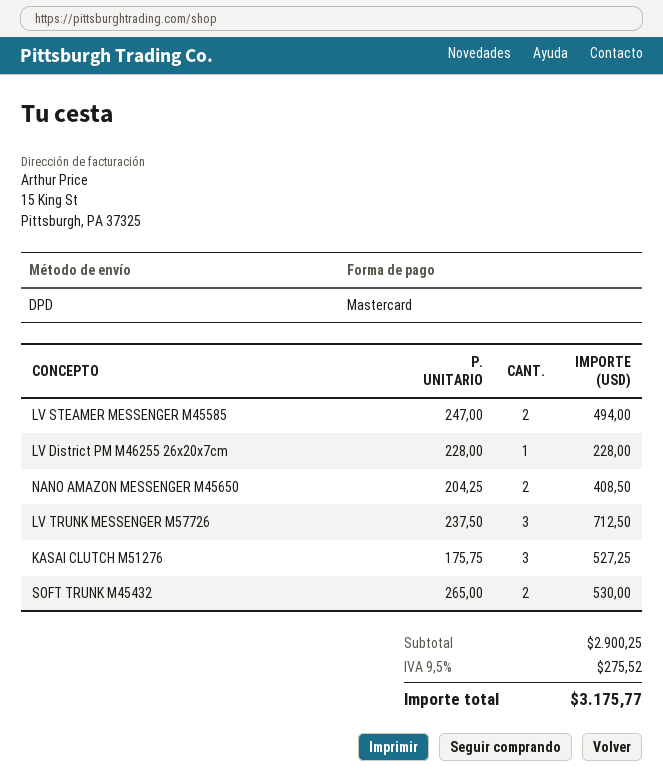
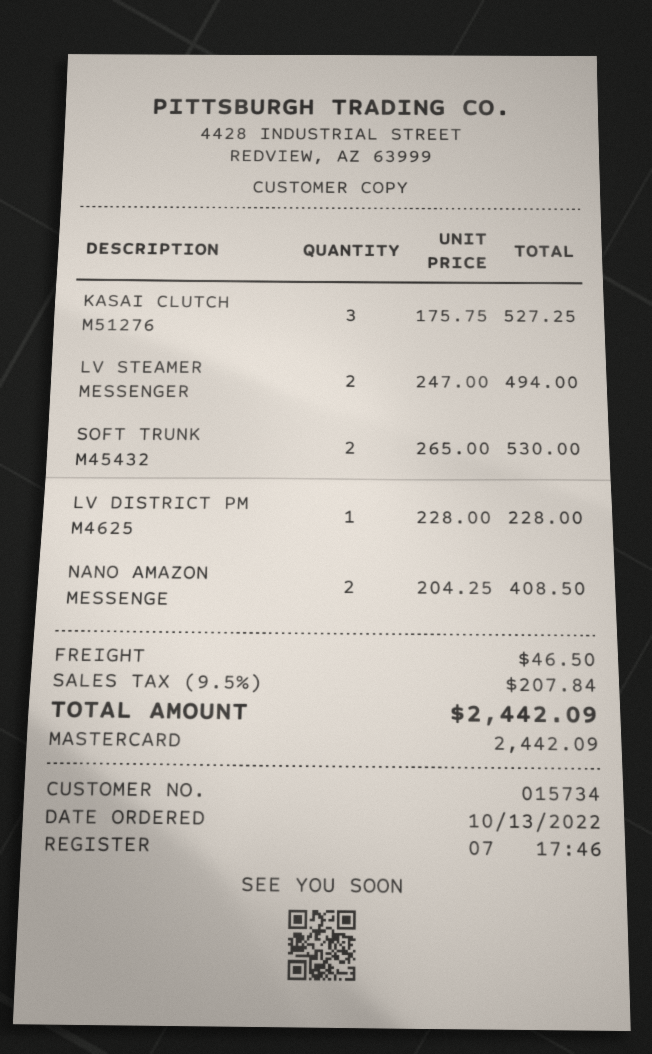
LV TRUNK MESSENGER M57726: 3 x 237.50 = 712.50 -> none
shipping: none -> 46.50
tax: 9.5% = 275.52 -> 9.5% = 207.84
total: 3175.77 -> 2442.09

